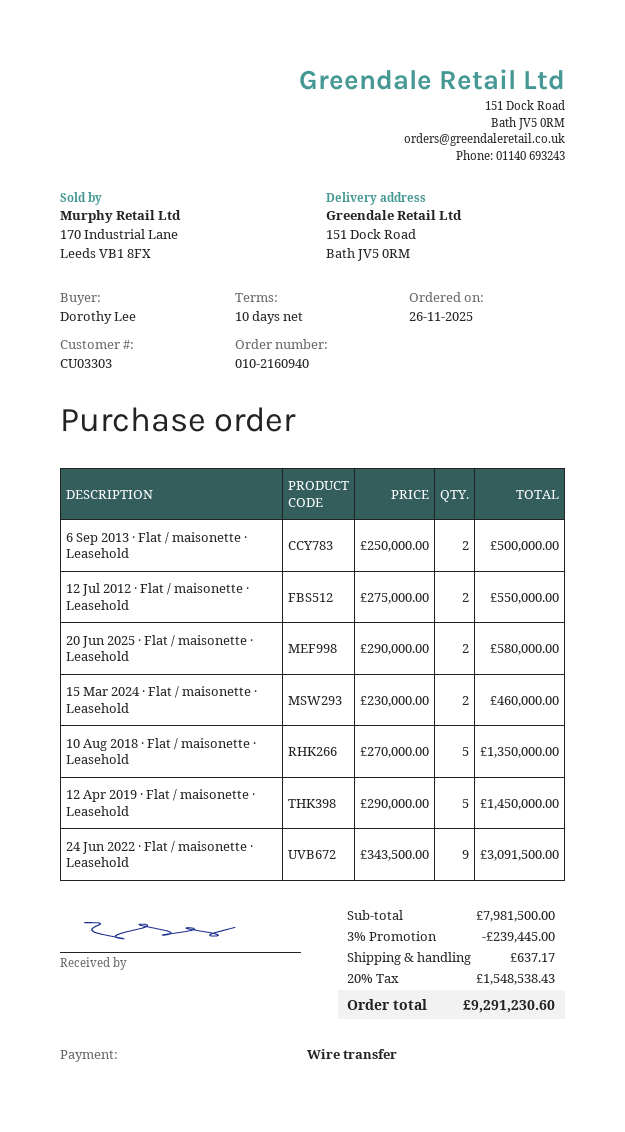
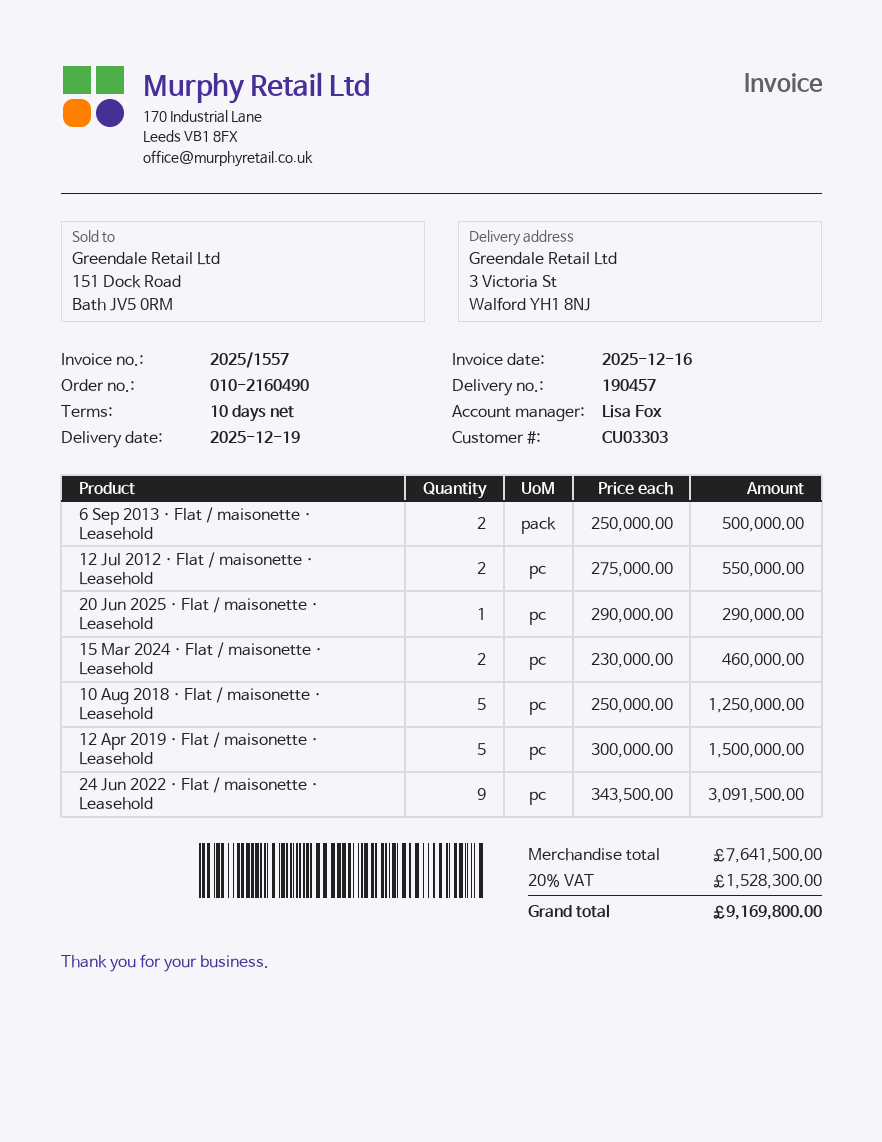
order number: 010-2160940 -> 010-2160490
ship to: 151 Dock Road, Bath JV5 0RM -> 3 Victoria St, Walford YH1 8NJ
20 Jun 2025 · Flat / maisonette · Leasehold: 2 x 290000.00 = 580000.00 -> 1 x 290000.00 = 290000.00
10 Aug 2018 · Flat / maisonette · Leasehold: 5 x 270000.00 = 1350000.00 -> 5 x 250000.00 = 1250000.00
12 Apr 2019 · Flat / maisonette · Leasehold: 5 x 290000.00 = 1450000.00 -> 5 x 300000.00 = 1500000.00
subtotal: 7981500.00 -> 7641500.00
discount: 3% = 239445.00 -> none
shipping: 637.17 -> none
tax: 20% = 1548538.43 -> 20% = 1528300.00
total: 9291230.60 -> 9169800.00

